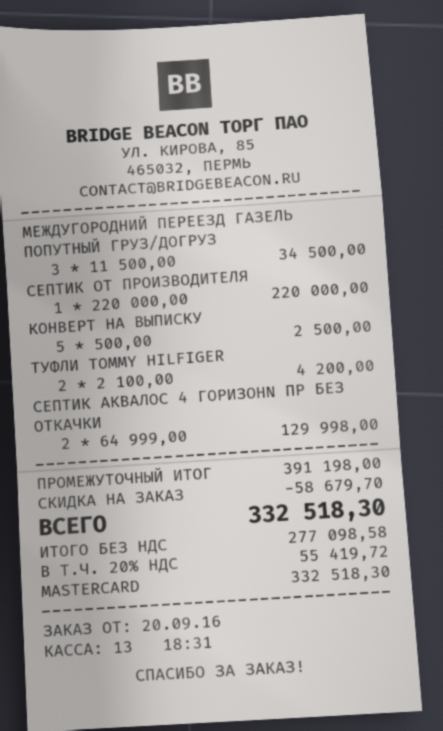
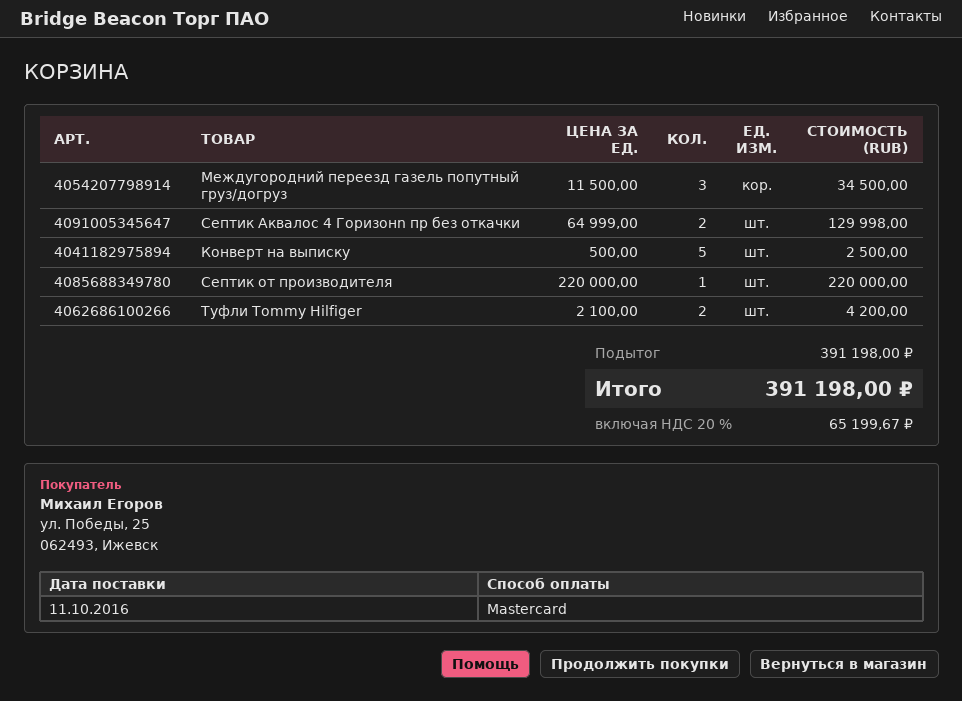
discount: 58679.70 -> none
tax: 20% = 55419.72 -> 20% = 65199.67
total: 332518.30 -> 391198.00

